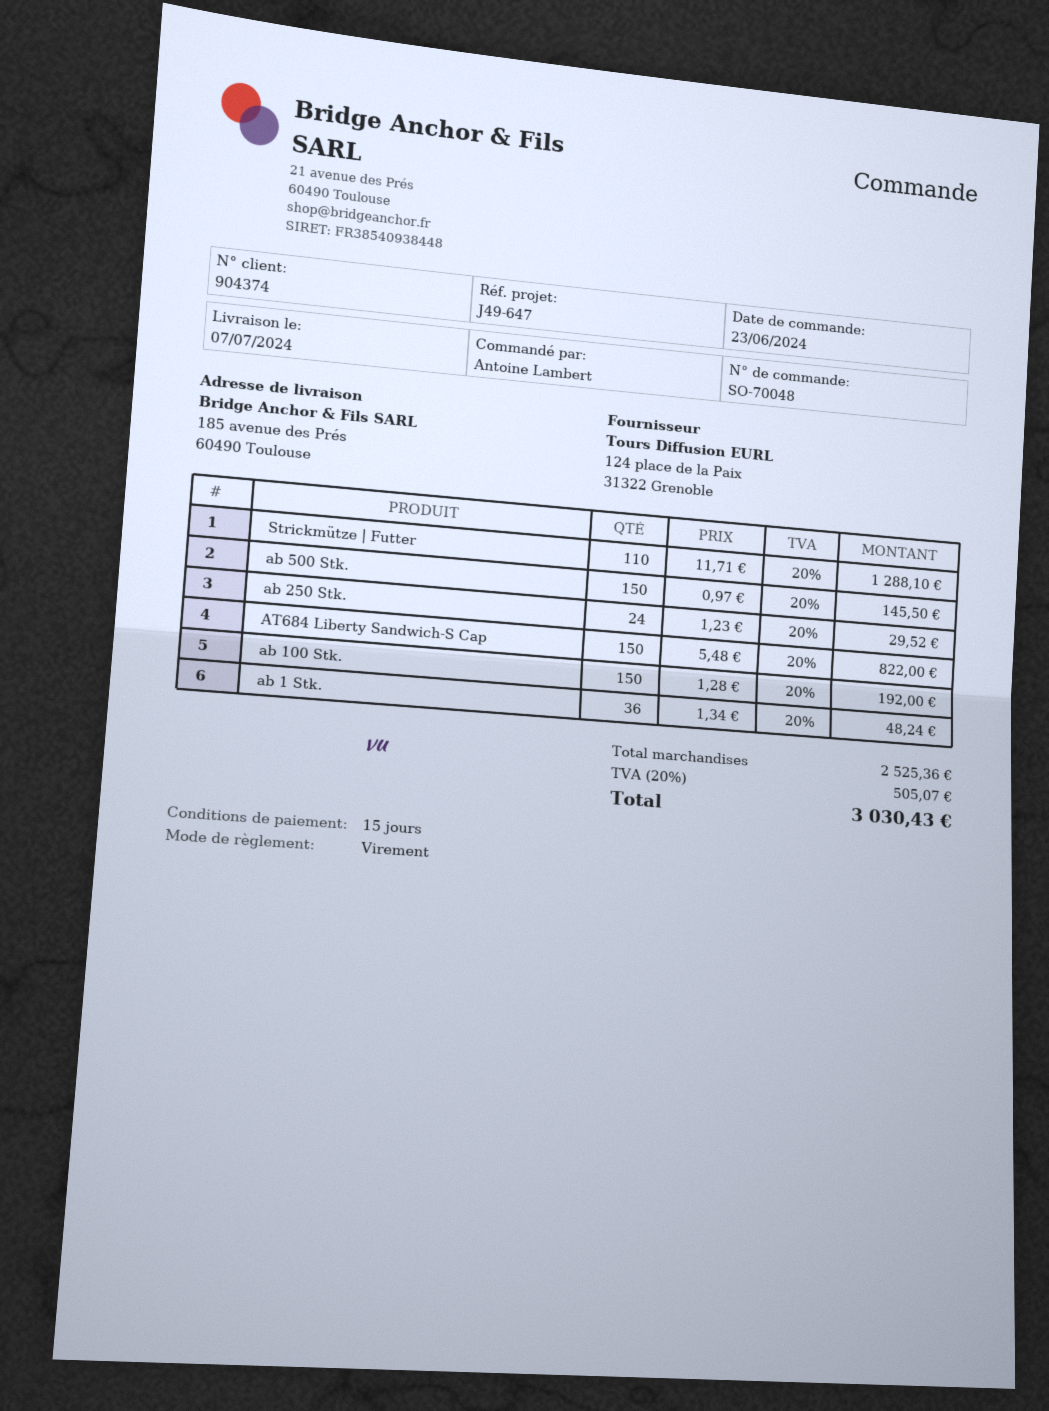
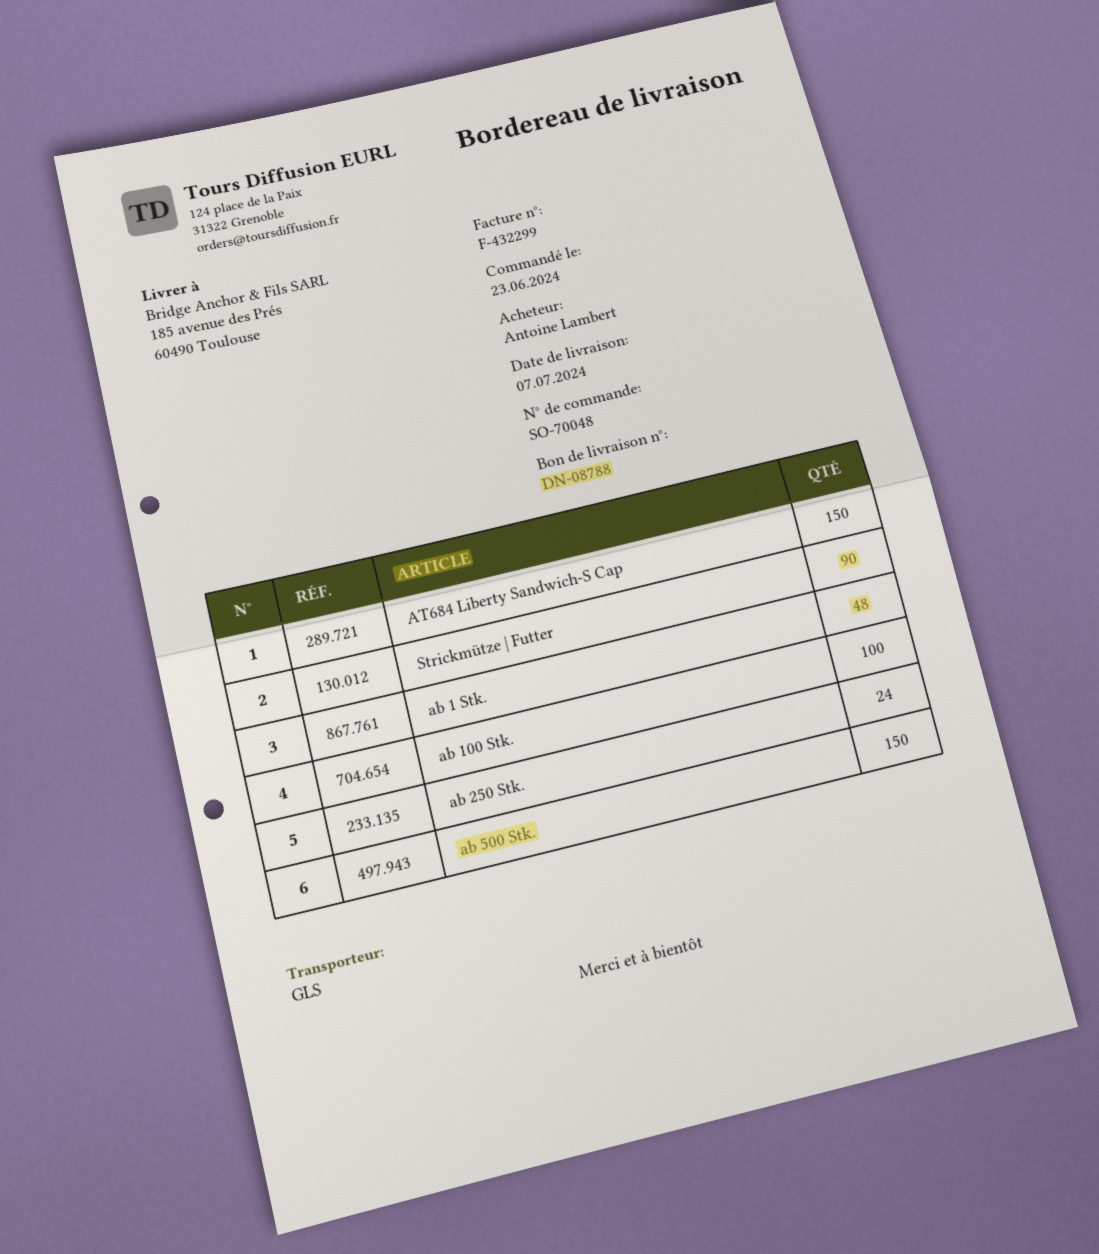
Strickmütze | Futter: 110 -> 90
ab 100 Stk.: 150 -> 100
ab 1 Stk.: 36 -> 48

